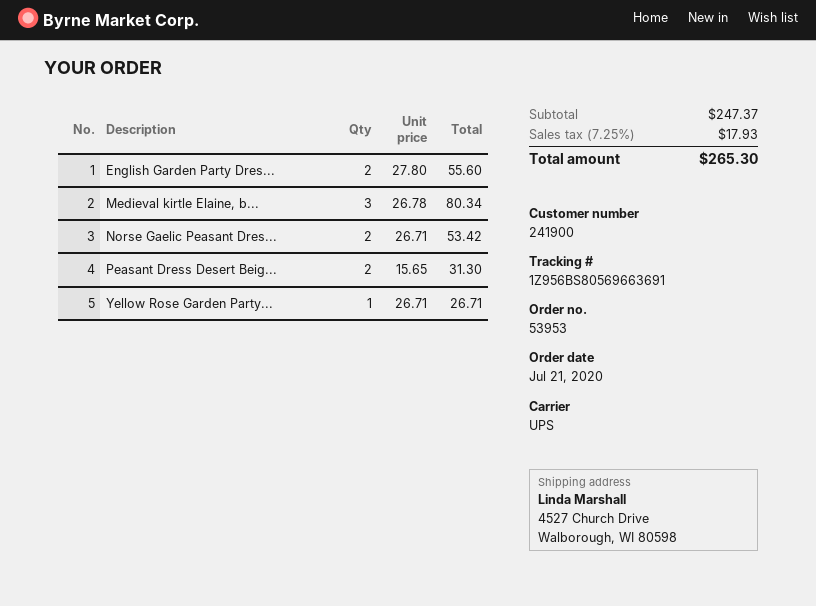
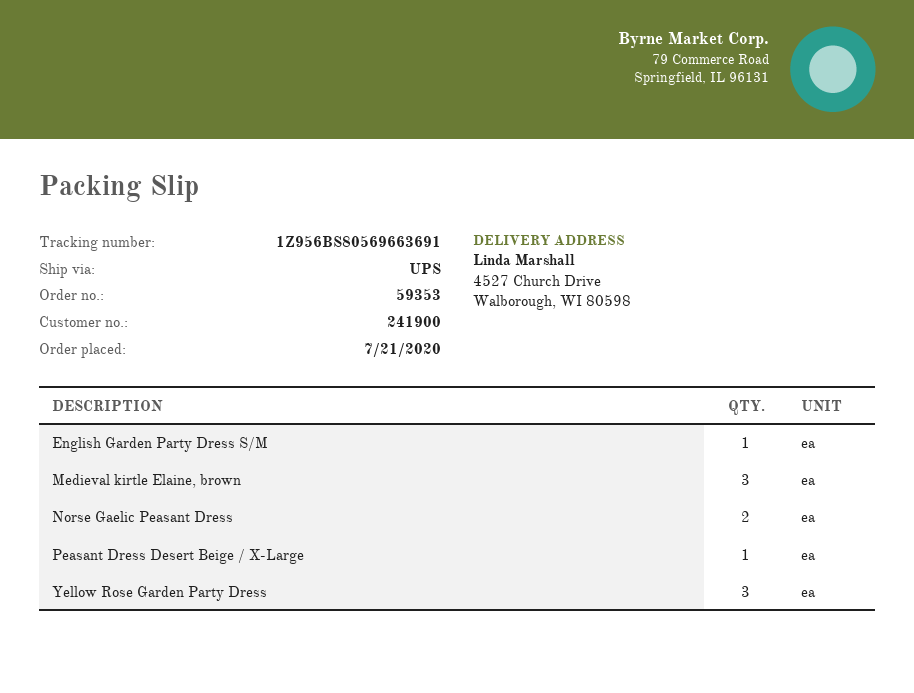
order number: 53953 -> 59353
English Garden Party Dres...: 2 -> 1
Peasant Dress Desert Beig...: 2 -> 1
Yellow Rose Garden Party...: 1 -> 3

